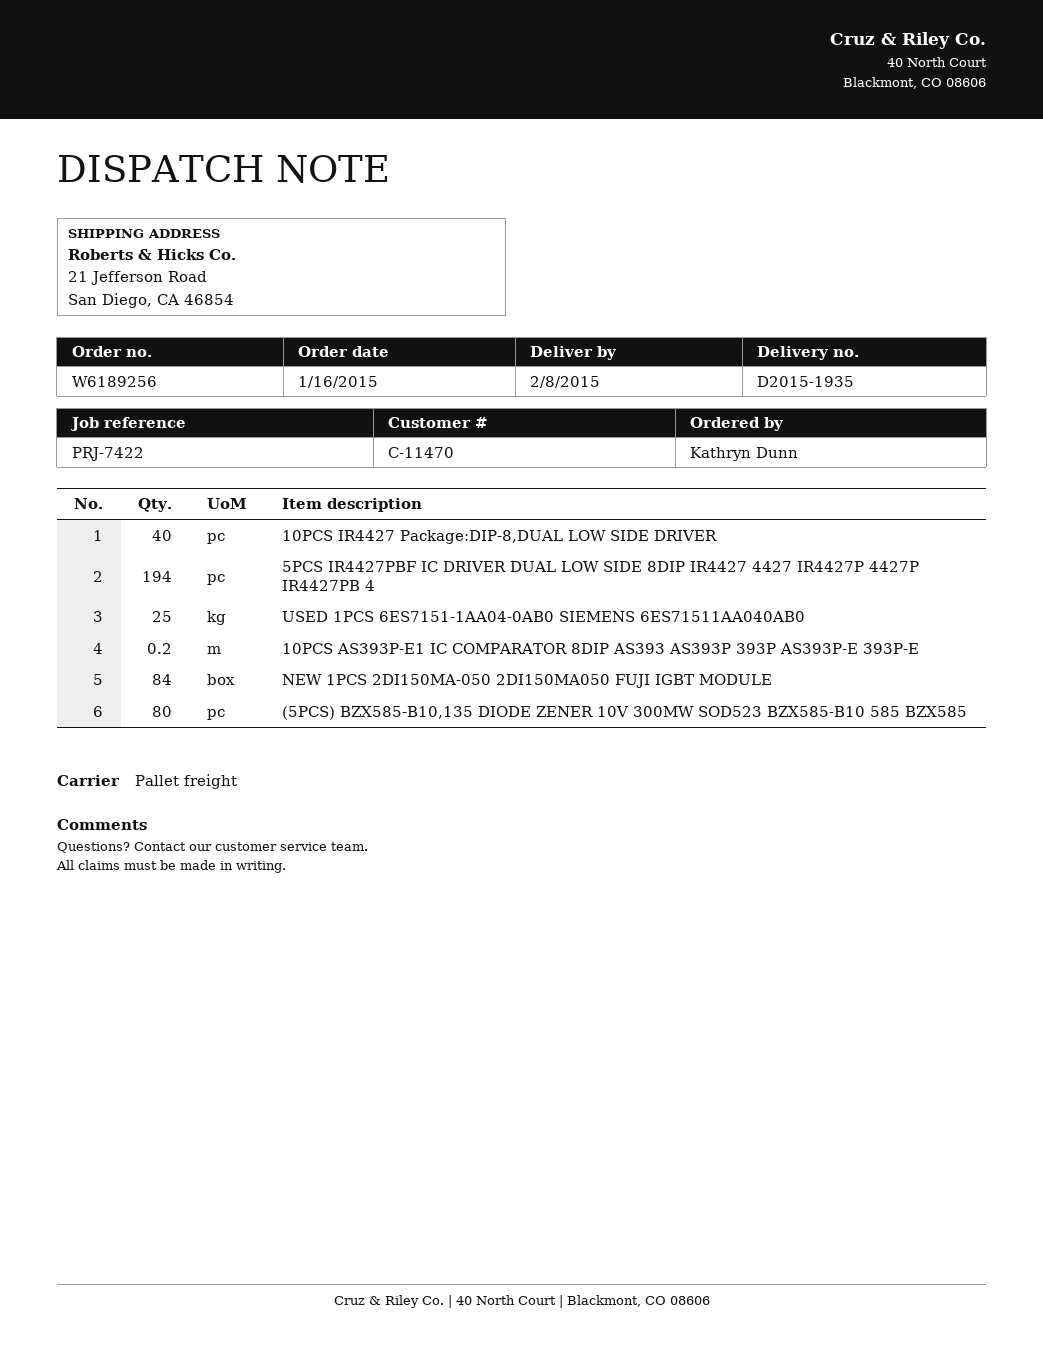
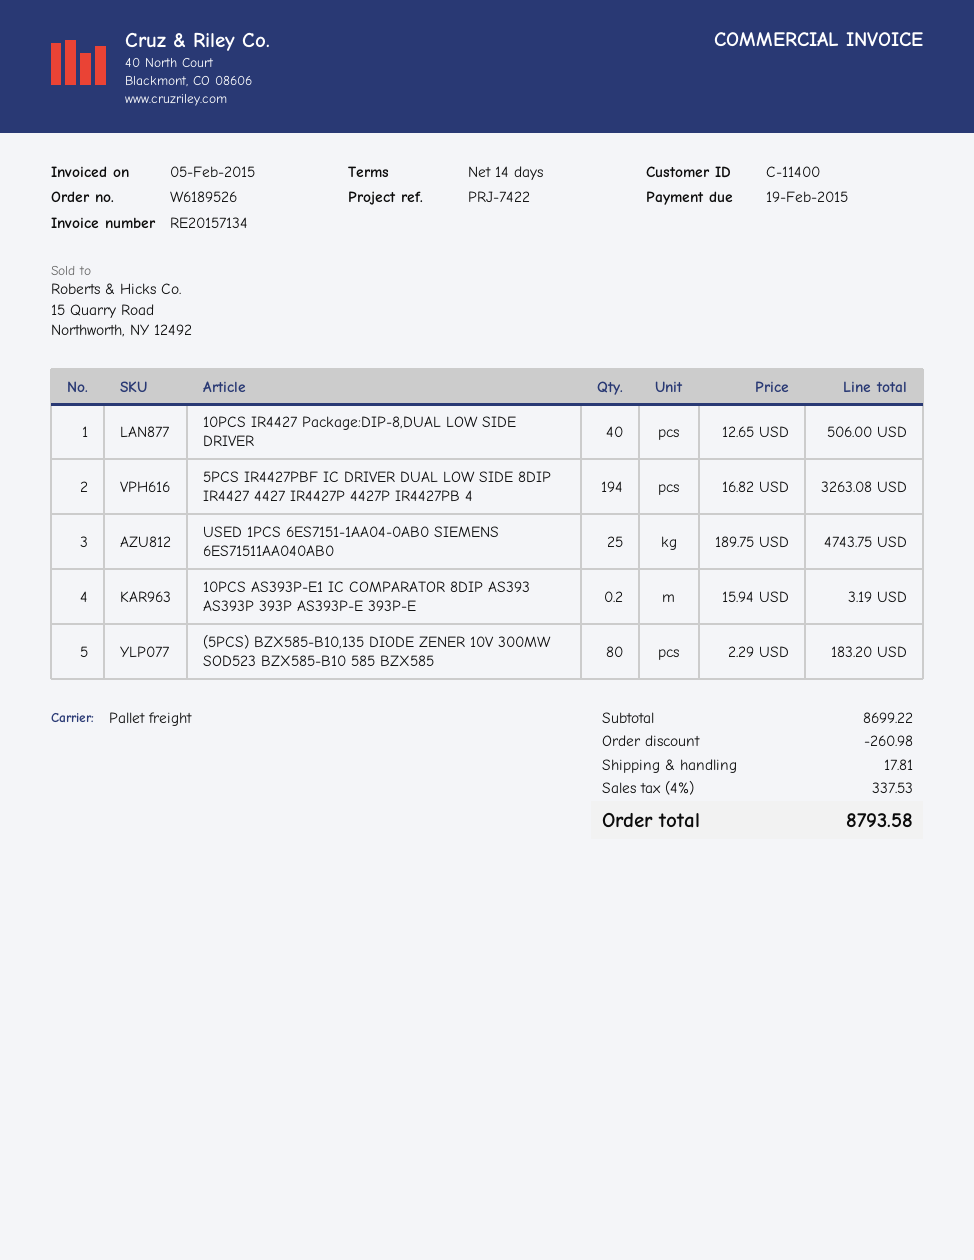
order number: W6189256 -> W6189526
customer number: C-11470 -> C-11400
NEW 1PCS 2DI150MA-050 2DI150MA050 FUJI IGBT MODULE: 84 -> none

